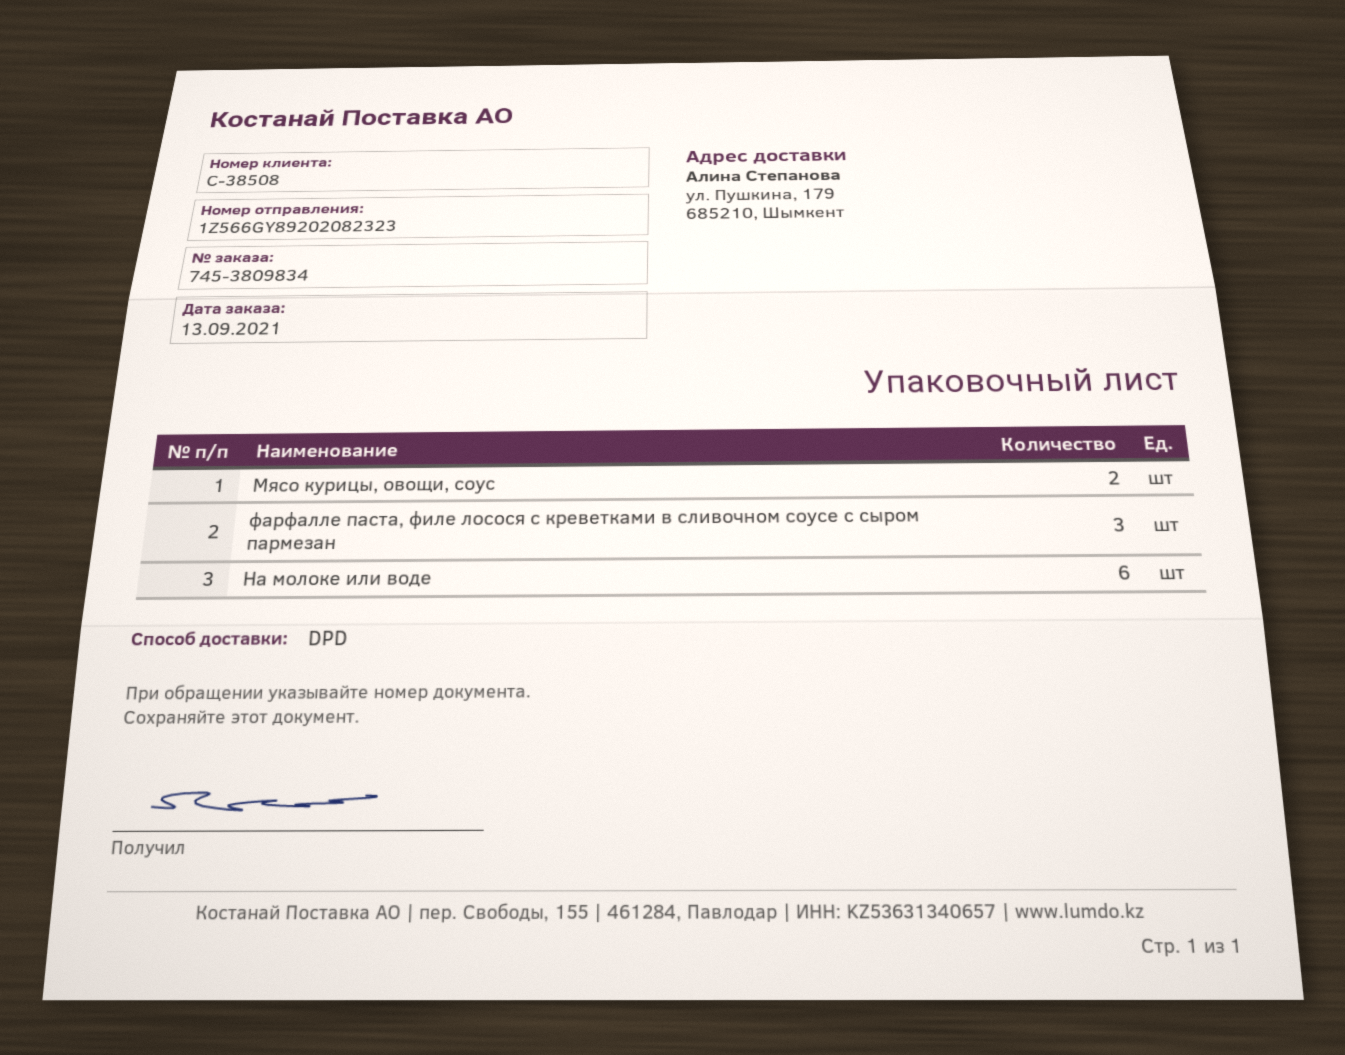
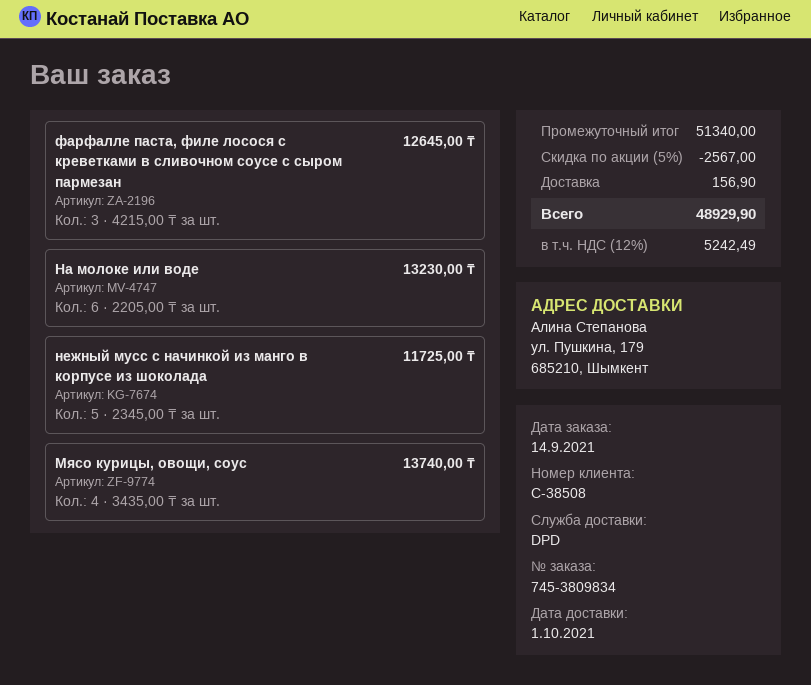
order date: 2021-09-13 -> 2021-09-14
Мясо курицы, овощи, соус: 2 -> 4
нежный мусс с начинкой из манго в корпусе из шоколада: none -> 5

